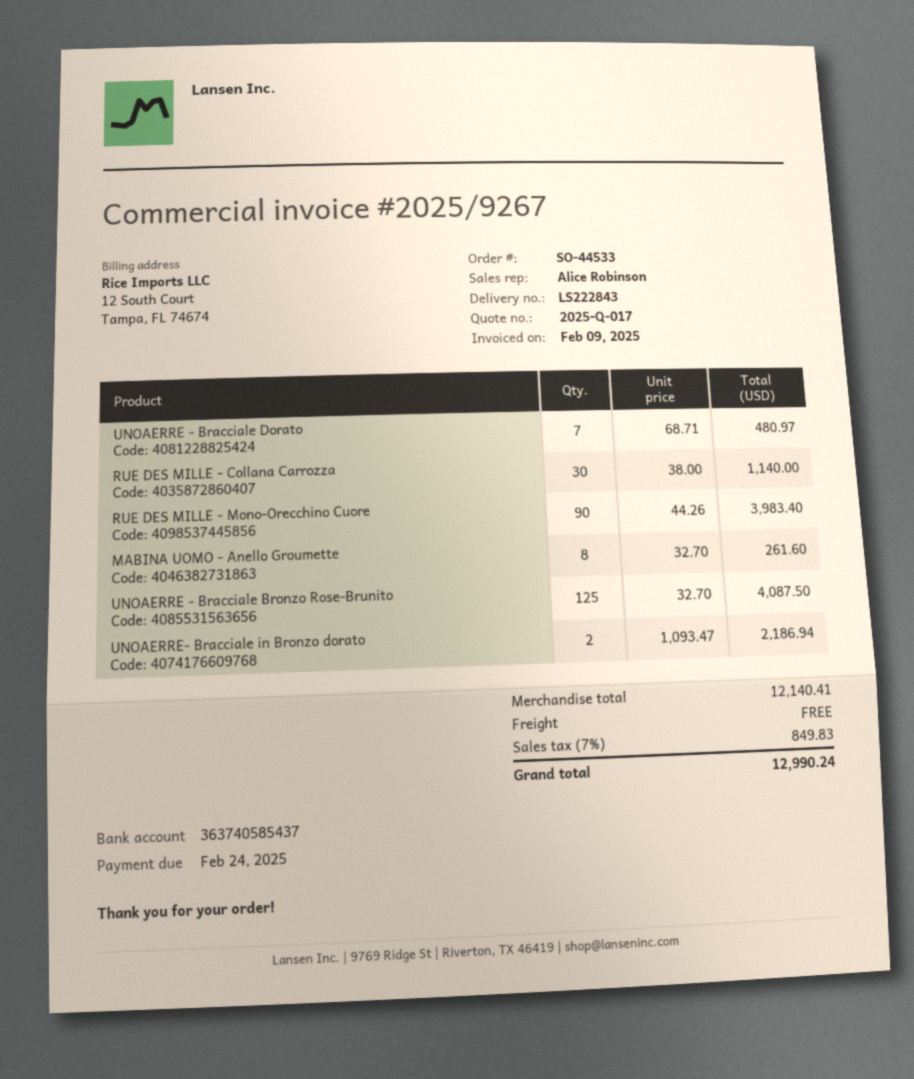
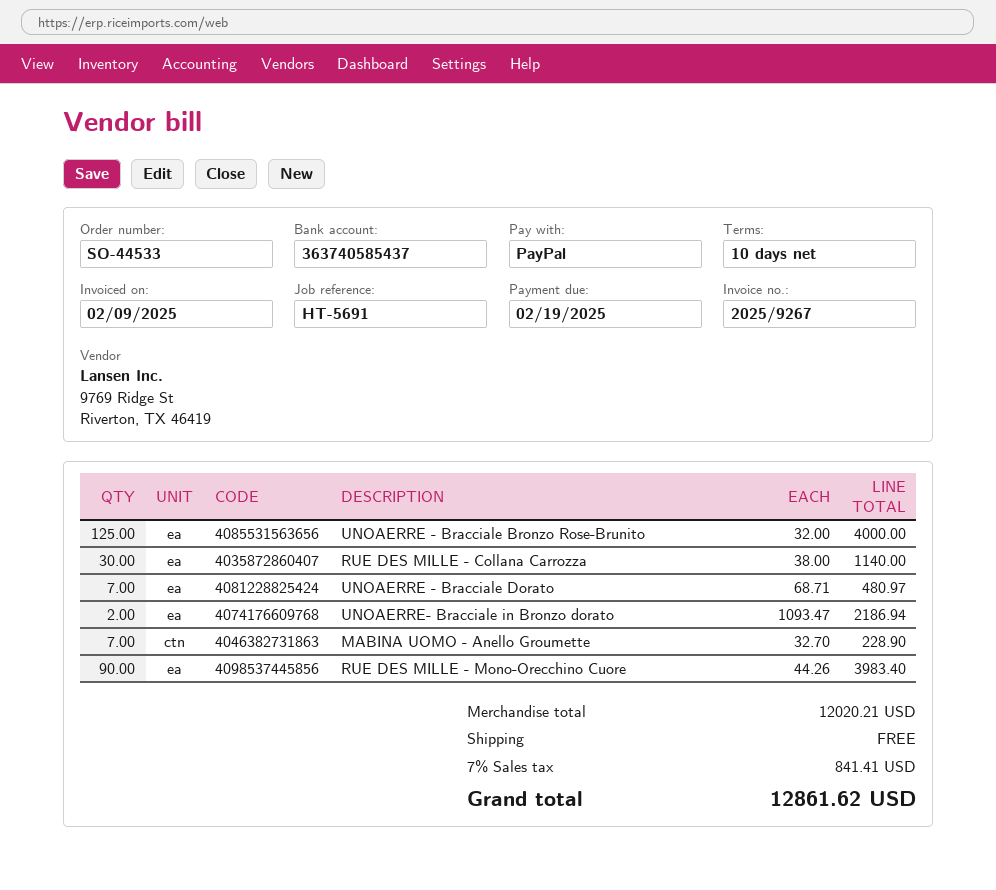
due date: 2025-02-24 -> 2025-02-19
MABINA UOMO - Anello Groumette: 8 x 32.70 = 261.60 -> 7 x 32.70 = 228.90
UNOAERRE - Bracciale Bronzo Rose-Brunito: 125 x 32.70 = 4087.50 -> 125 x 32.00 = 4000.00
subtotal: 12140.41 -> 12020.21
tax: 7% = 849.83 -> 7% = 841.41
total: 12990.24 -> 12861.62

